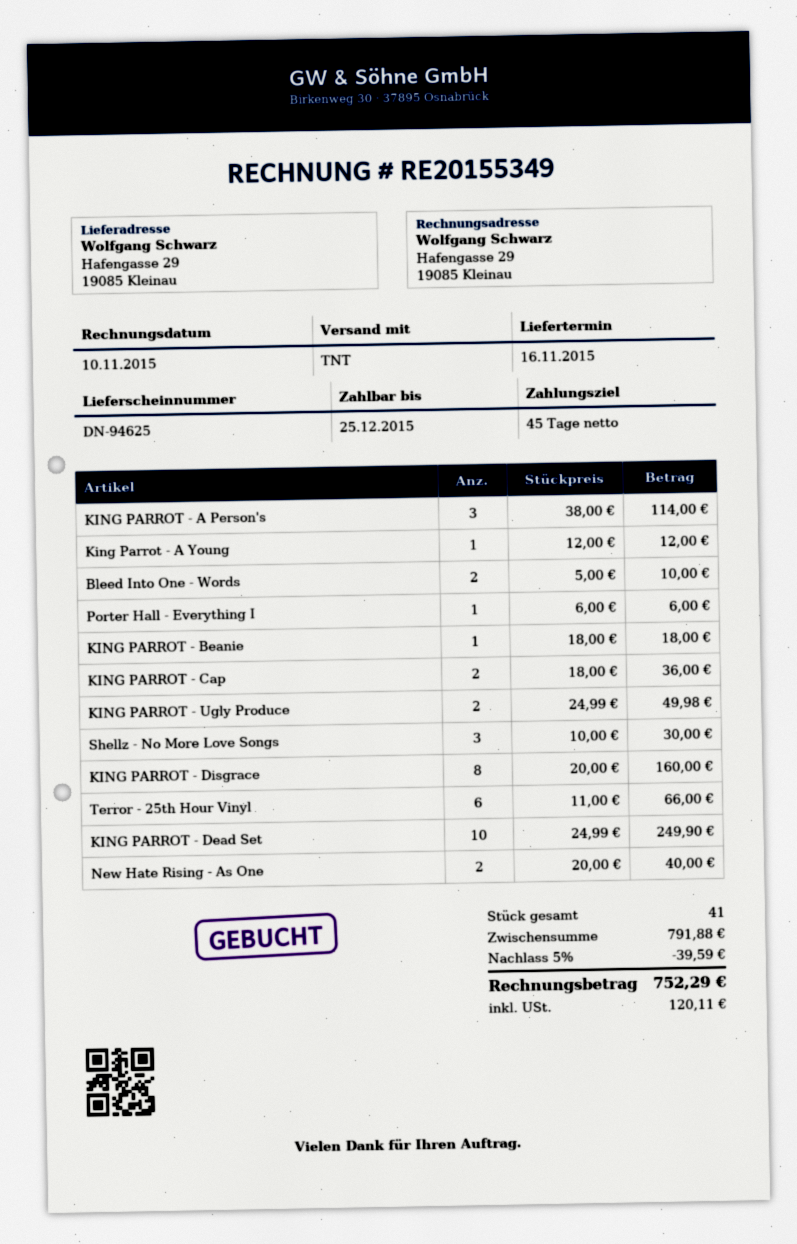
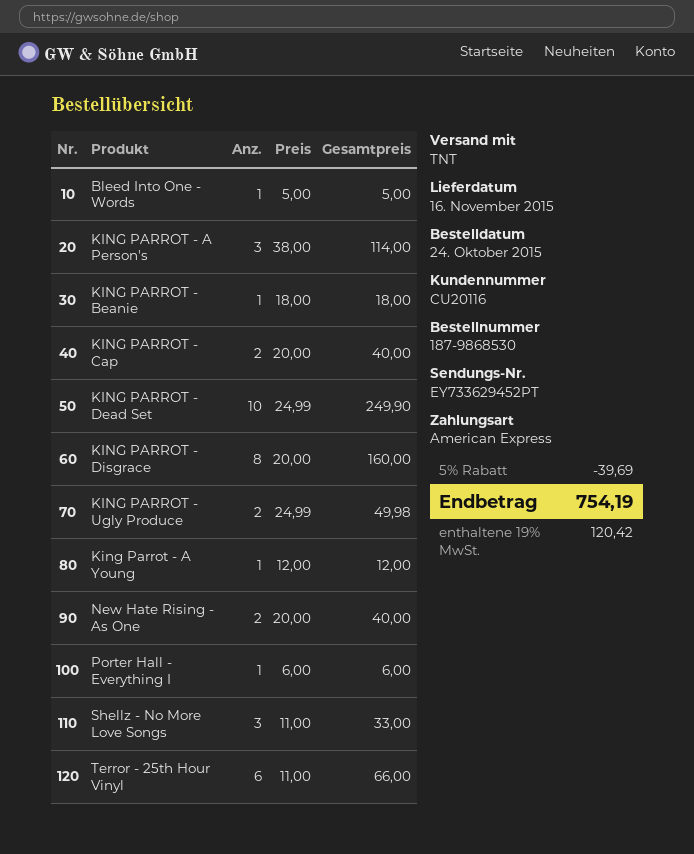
Bleed Into One - Words: 2 x 5.00 = 10.00 -> 1 x 5.00 = 5.00
KING PARROT - Cap: 2 x 18.00 = 36.00 -> 2 x 20.00 = 40.00
Shellz - No More Love Songs: 3 x 10.00 = 30.00 -> 3 x 11.00 = 33.00
discount: 5% = 39.59 -> 5% = 39.69
tax: 120.11 -> 120.42
total: 752.29 -> 754.19

